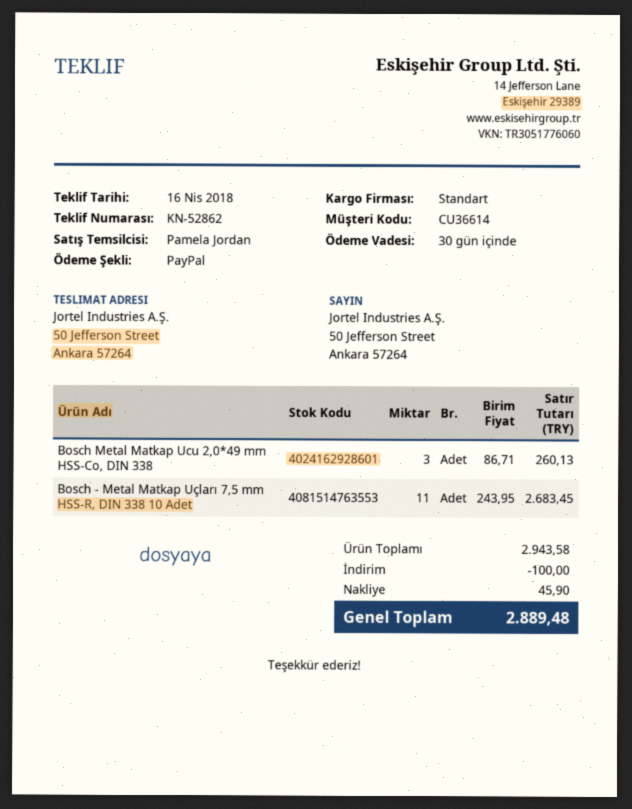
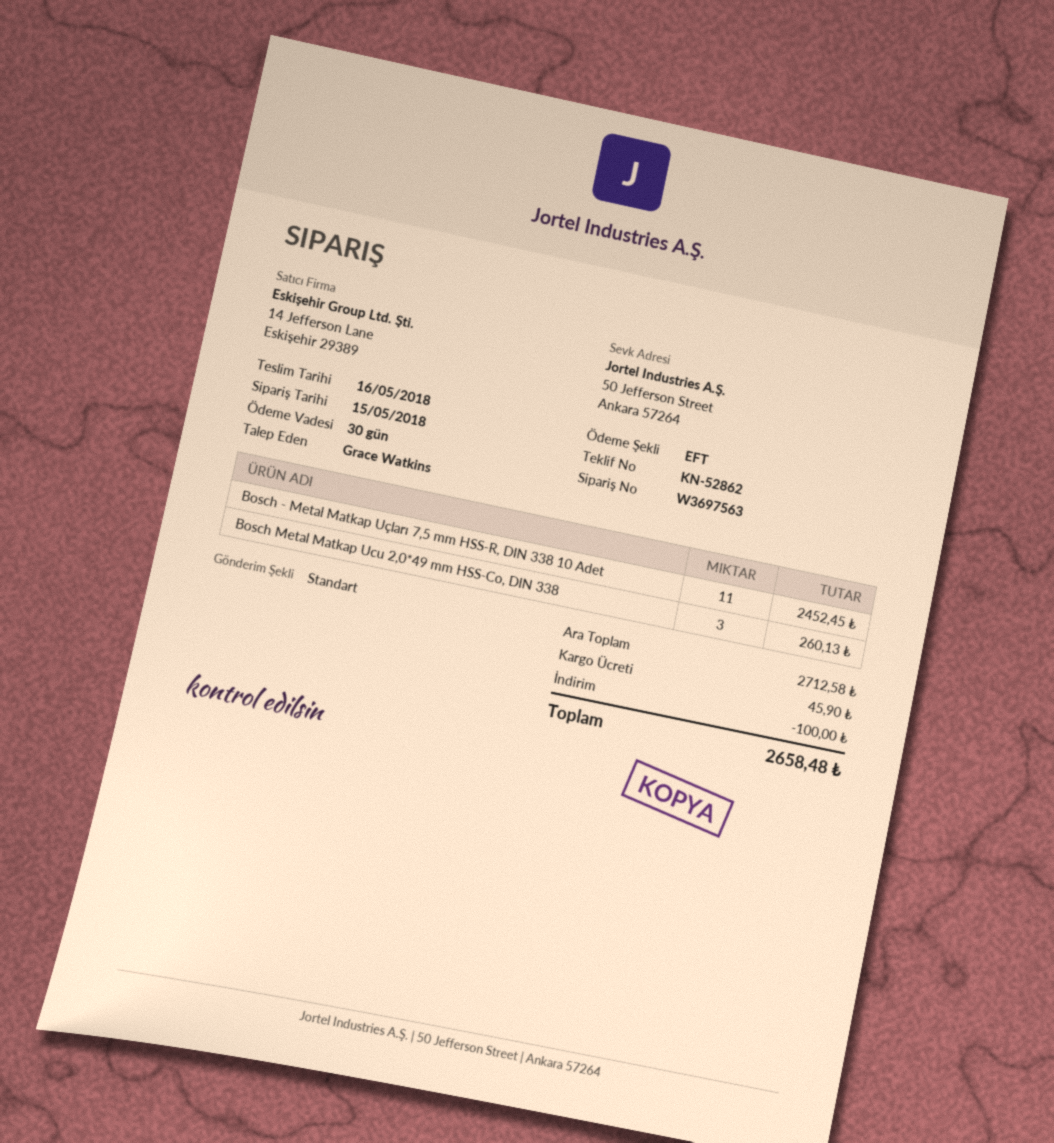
payment method: PayPal -> bank transfer
Bosch - Metal Matkap Uçları 7,5 mm HSS-R, DIN 338 10 Adet: 11 for 2683.45 -> 11 for 2452.45
subtotal: 2943.58 -> 2712.58
total: 2889.48 -> 2658.48

